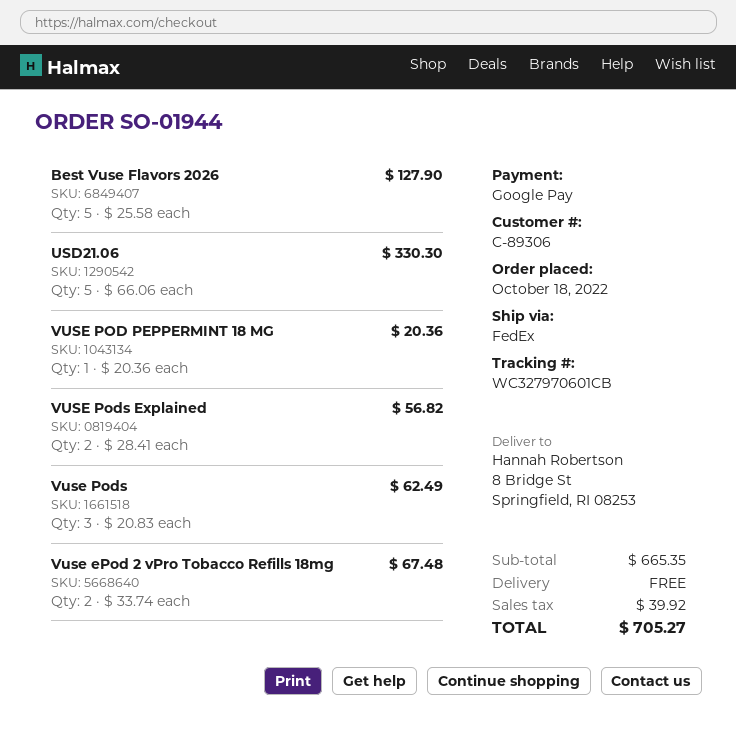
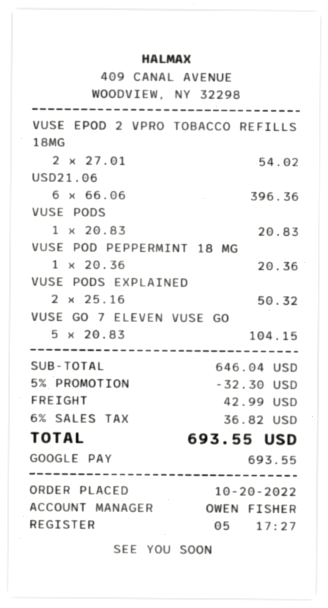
order date: 2022-10-18 -> 2022-10-20
Best Vuse Flavors 2026: 5 x 25.58 = 127.90 -> none
USD21.06: 5 x 66.06 = 330.30 -> 6 x 66.06 = 396.36
VUSE Pods Explained: 2 x 28.41 = 56.82 -> 2 x 25.16 = 50.32
Vuse Pods: 3 x 20.83 = 62.49 -> 1 x 20.83 = 20.83
Vuse ePod 2 vPro Tobacco Refills 18mg: 2 x 33.74 = 67.48 -> 2 x 27.01 = 54.02
VUSE GO 7 ELEVEN VUSE GO: none -> 5 x 20.83 = 104.15
subtotal: 665.35 -> 646.04
discount: none -> 5% = 32.30
shipping: 0.00 -> 42.99
tax: 39.92 -> 36.82
total: 705.27 -> 693.55

